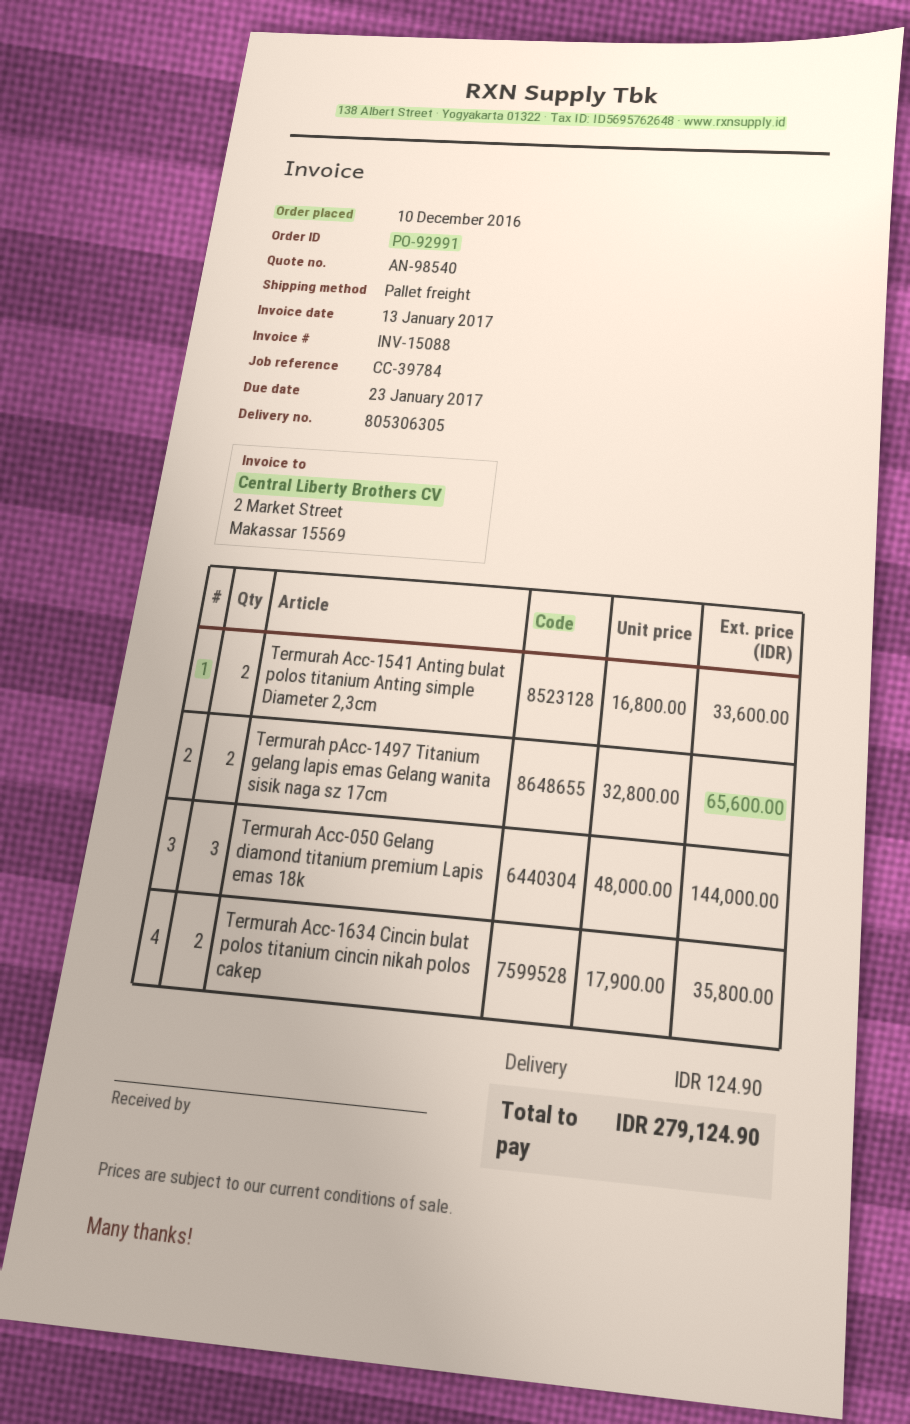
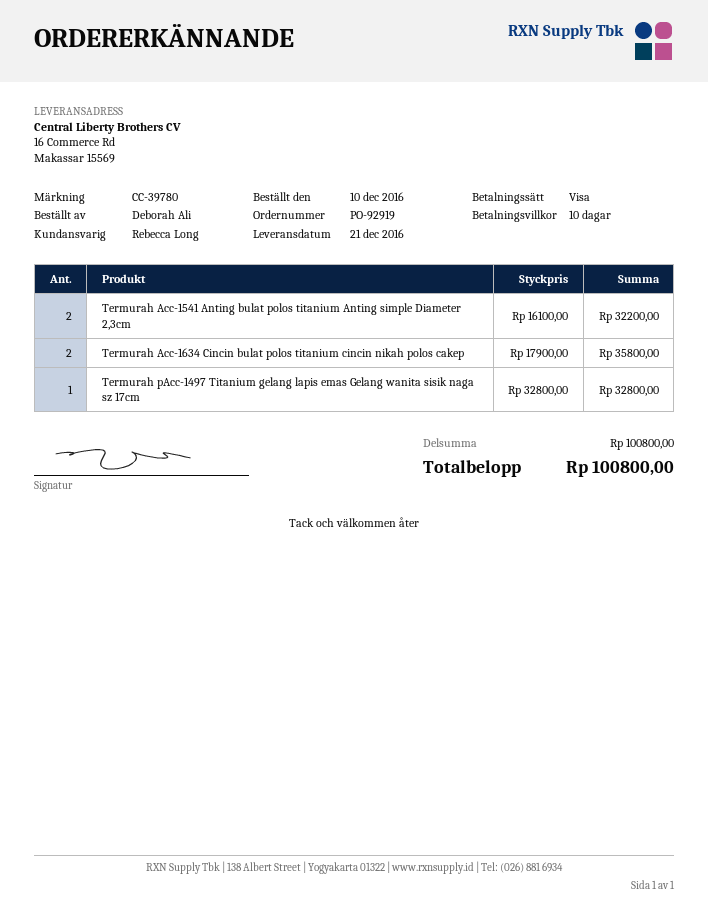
order number: PO-92991 -> PO-92919
reference: CC-39784 -> CC-39780
Termurah Acc-1541 Anting bulat polos titanium Anting simple Diameter 2,3cm: 2 x 16800.00 = 33600.00 -> 2 x 16100.00 = 32200.00
Termurah pAcc-1497 Titanium gelang lapis emas Gelang wanita sisik naga sz 17cm: 2 x 32800.00 = 65600.00 -> 1 x 32800.00 = 32800.00
Termurah Acc-050 Gelang diamond titanium premium Lapis emas 18k: 3 x 48000.00 = 144000.00 -> none
shipping: 124.90 -> none
total: 279124.90 -> 100800.00

